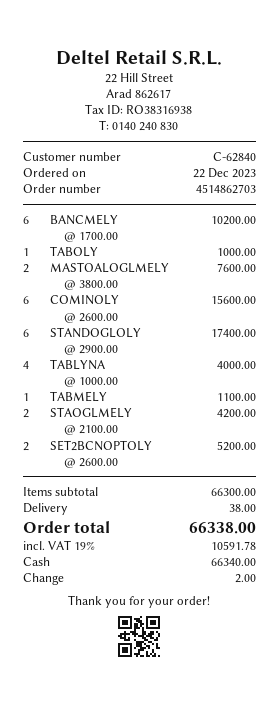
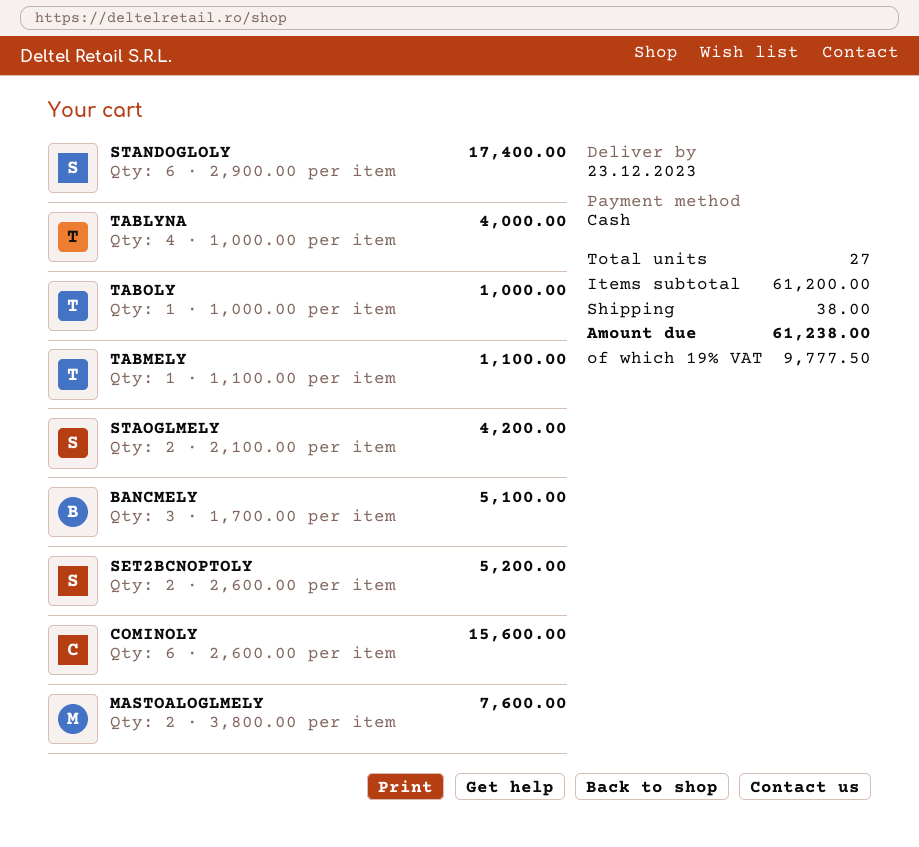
BANCMELY: 6 x 1700.00 = 10200.00 -> 3 x 1700.00 = 5100.00
subtotal: 66300.00 -> 61200.00
tax: 19% = 10591.78 -> 19% = 9777.50
total: 66338.00 -> 61238.00

